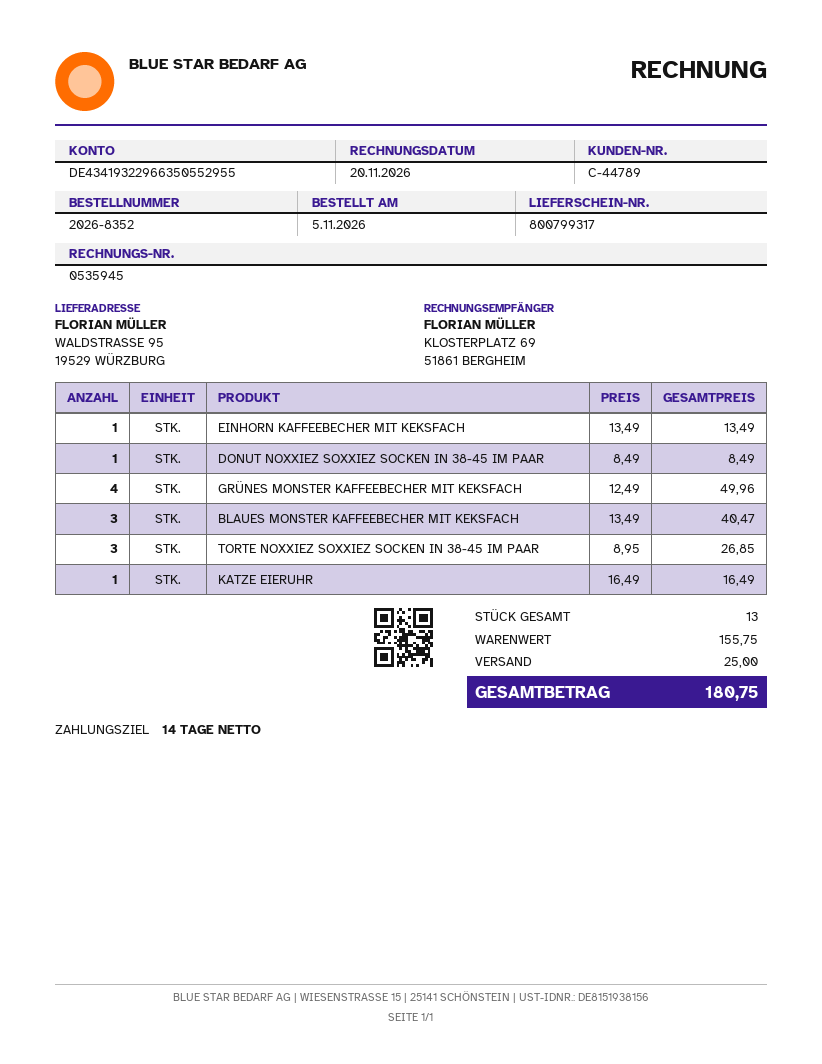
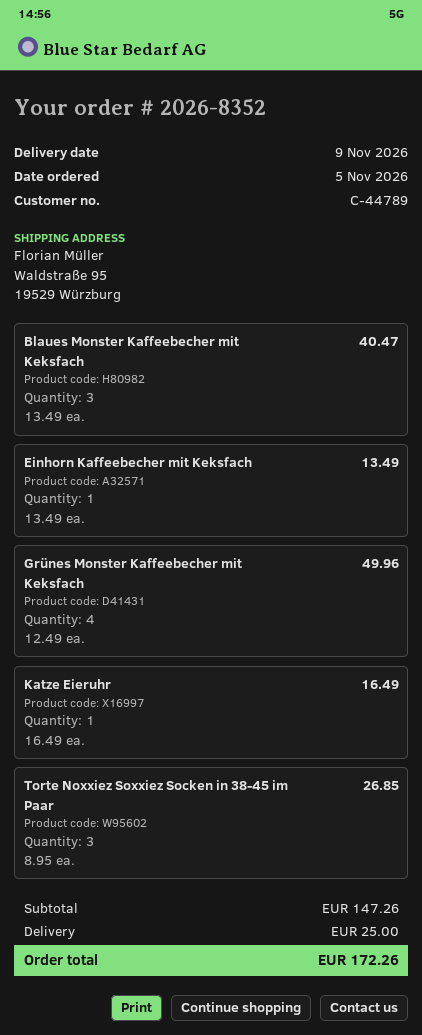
DONUT NOXXIEZ SOXXIEZ SOCKEN IN 38-45 IM PAAR: 1 x 8.49 = 8.49 -> none
subtotal: 155.75 -> 147.26
total: 180.75 -> 172.26

